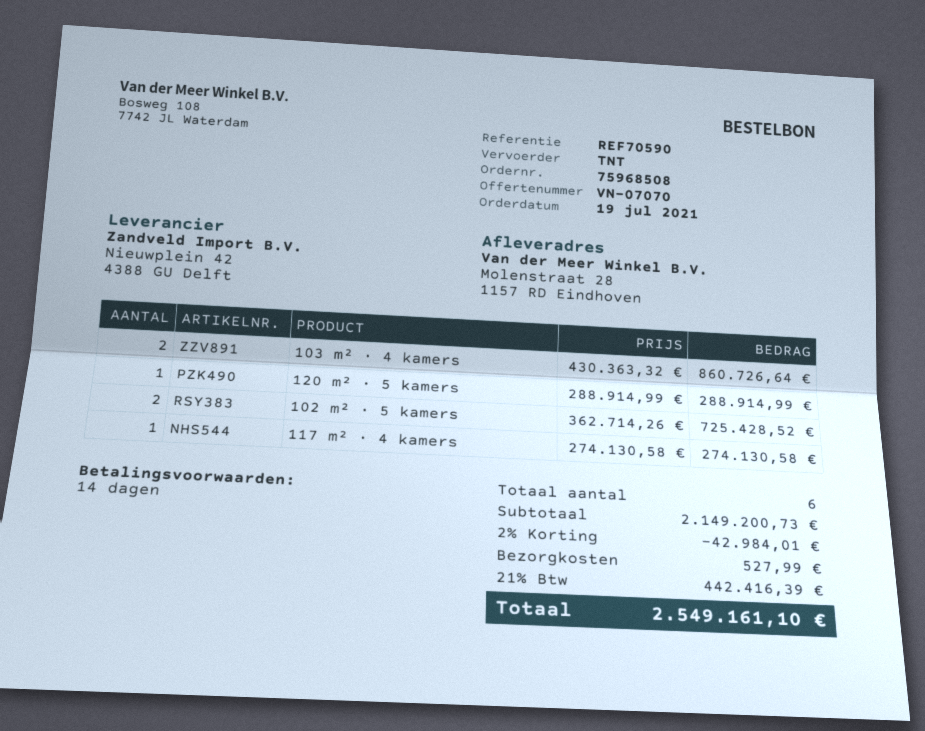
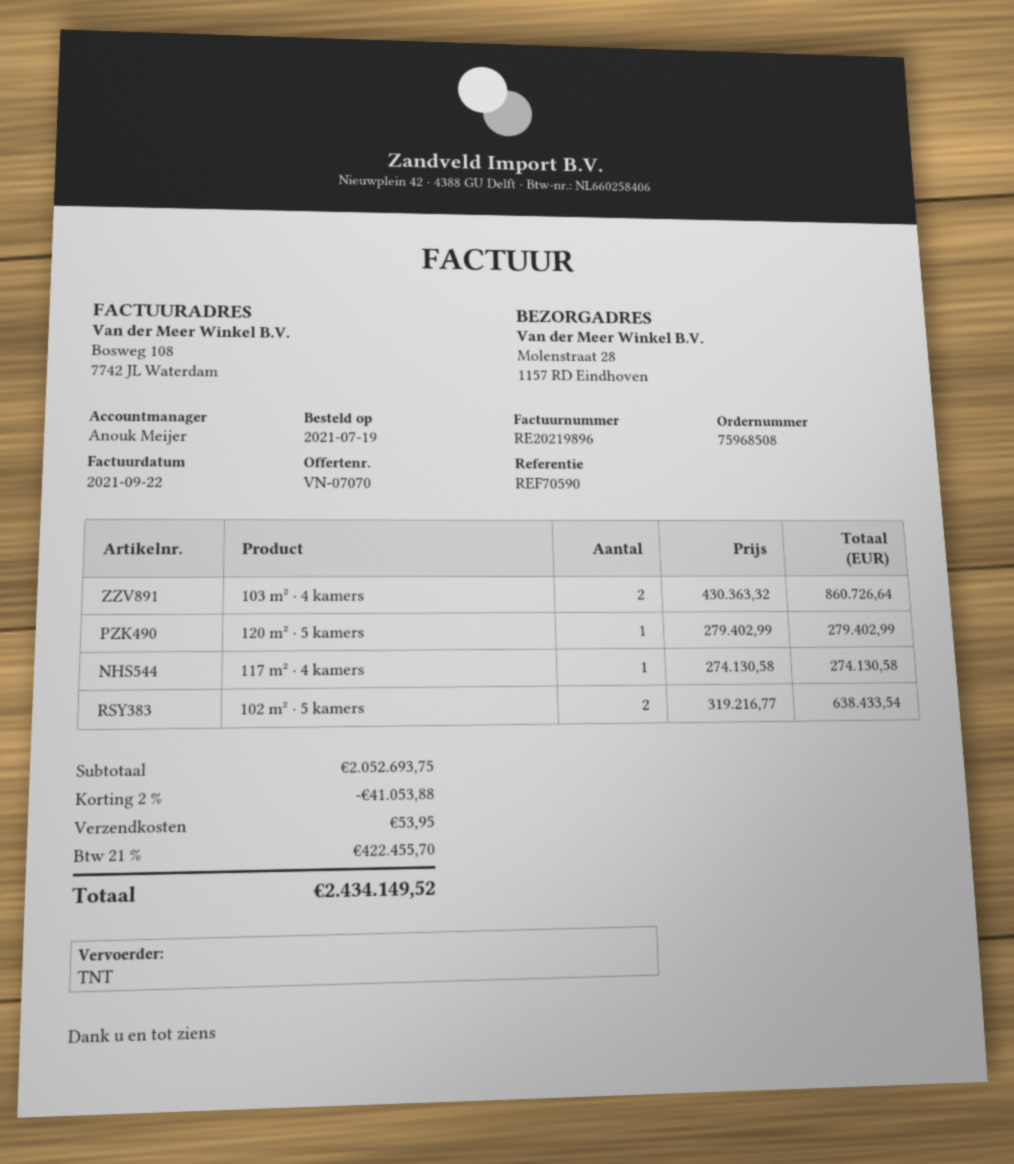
120 m² · 5 kamers: 1 x 288914.99 = 288914.99 -> 1 x 279402.99 = 279402.99
102 m² · 5 kamers: 2 x 362714.26 = 725428.52 -> 2 x 319216.77 = 638433.54
subtotal: 2149200.73 -> 2052693.75
discount: 2% = 42984.01 -> 2% = 41053.88
shipping: 527.99 -> 53.95
tax: 21% = 442416.39 -> 21% = 422455.70
total: 2549161.10 -> 2434149.52

